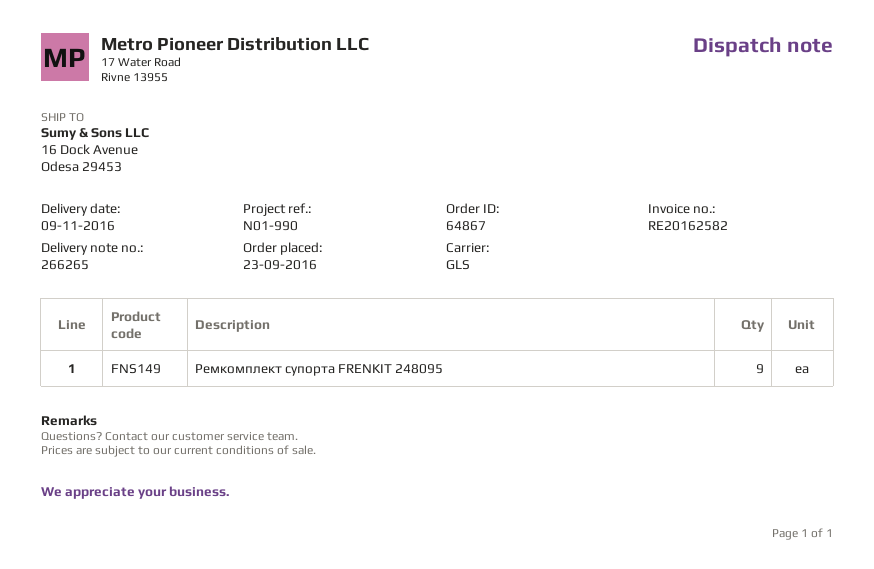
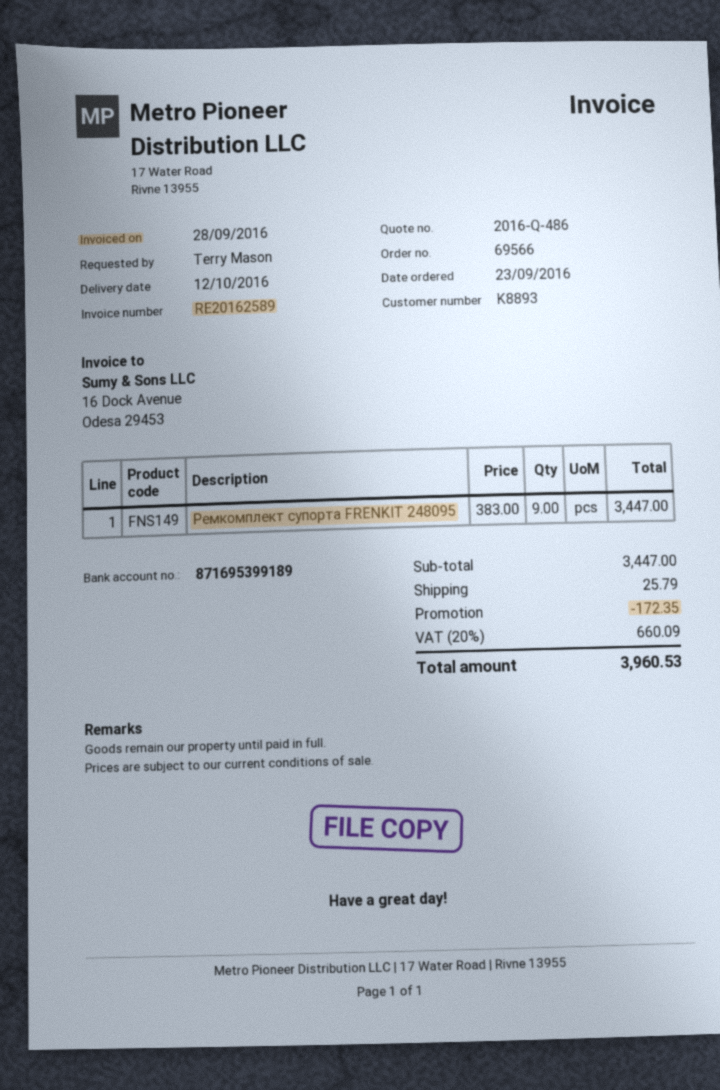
order number: 64867 -> 69566
delivery date: 2016-11-09 -> 2016-10-12
invoice number: RE20162582 -> RE20162589

